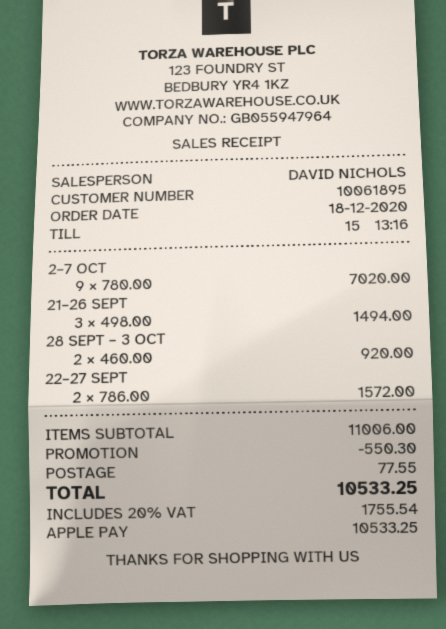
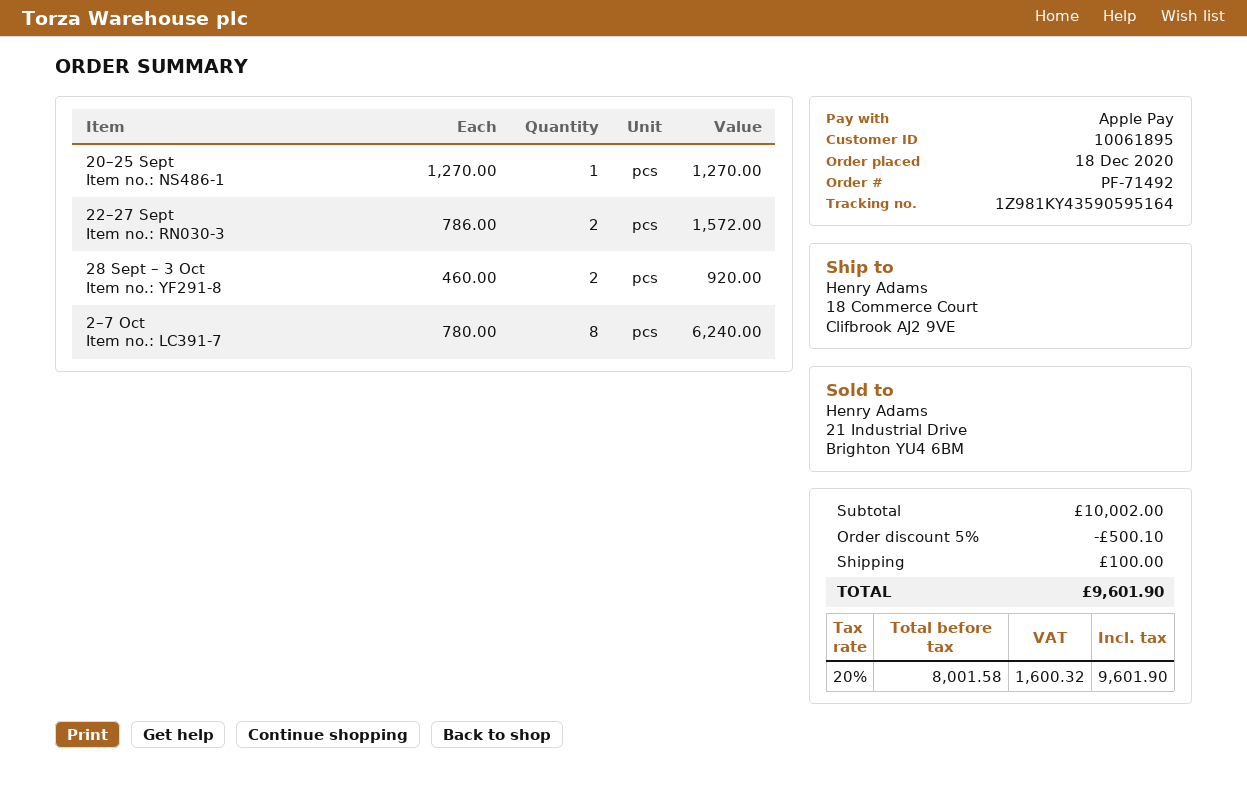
2–7 OCT: 9 x 780.00 = 7020.00 -> 8 x 780.00 = 6240.00
21–26 SEPT: 3 x 498.00 = 1494.00 -> none
20–25 Sept: none -> 1 x 1270.00 = 1270.00
subtotal: 11006.00 -> 10002.00
discount: 550.30 -> 500.10
shipping: 77.55 -> 100.00
tax: 20% = 1755.54 -> 20% = 1600.32
total: 10533.25 -> 9601.90

